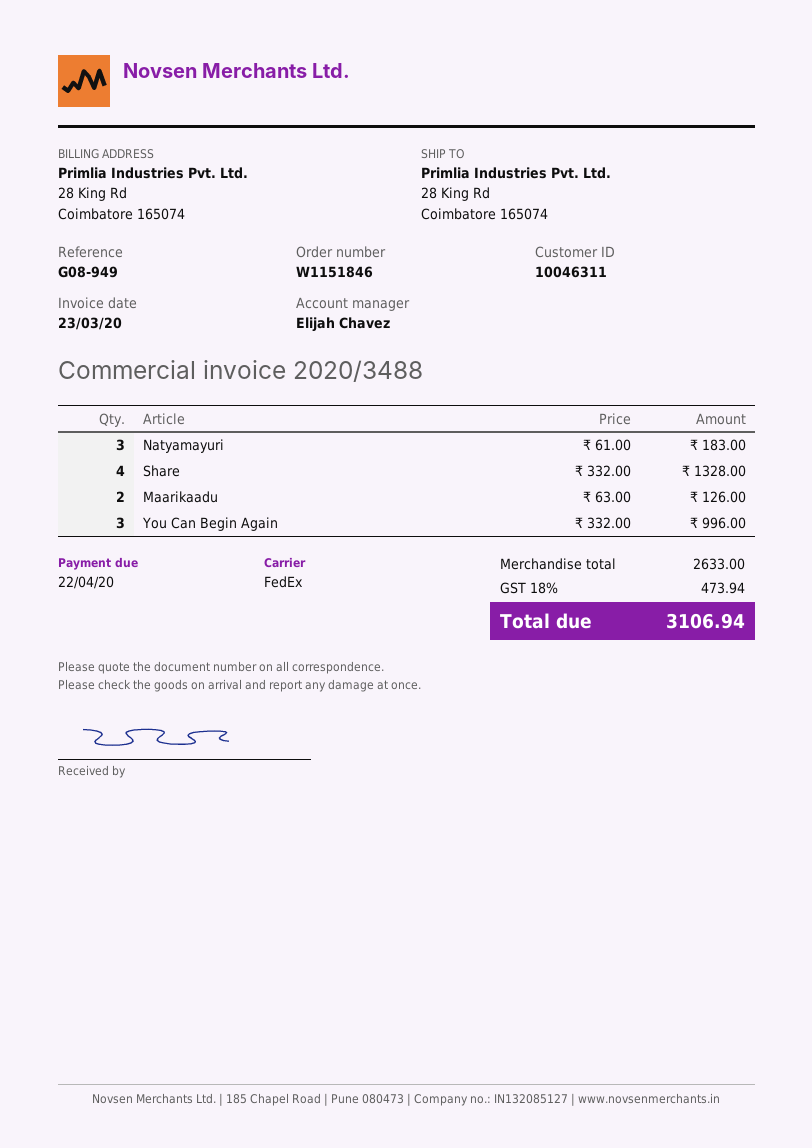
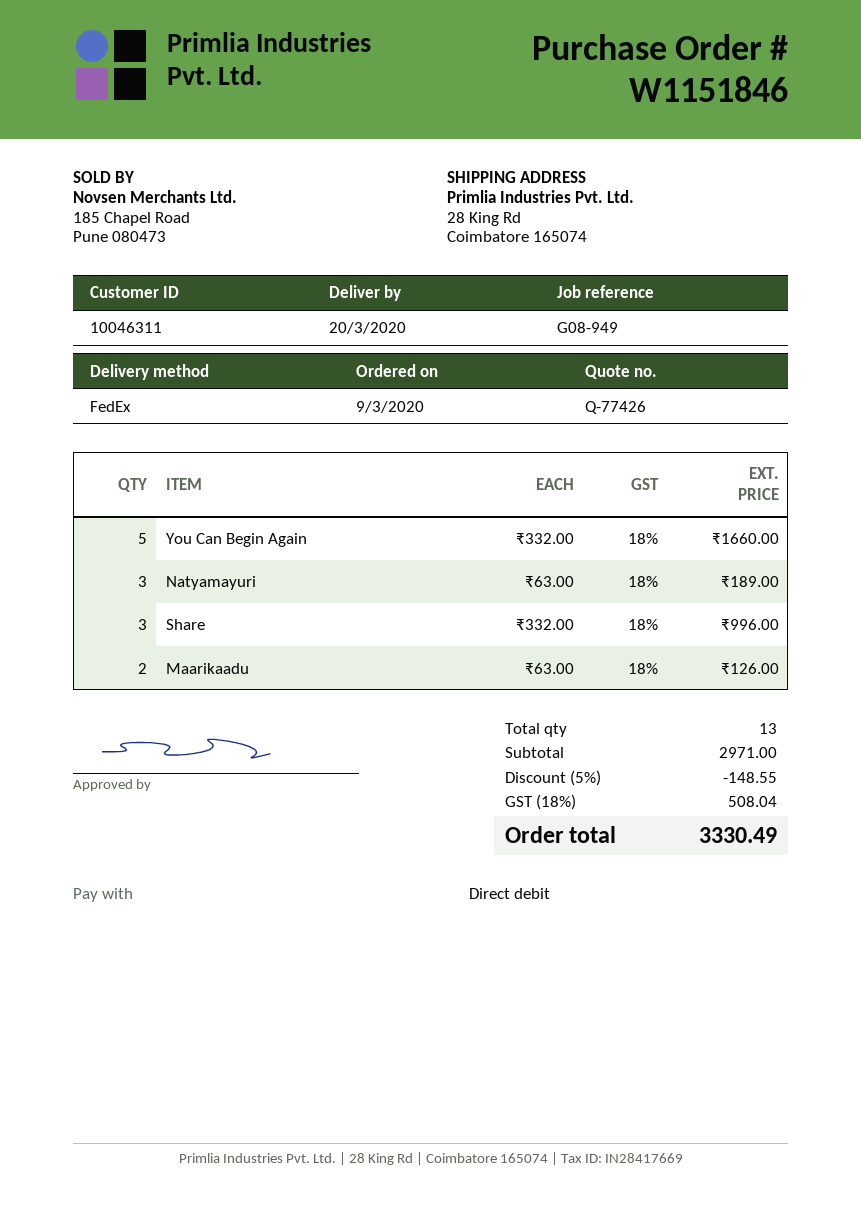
Natyamayuri: 3 x 61.00 = 183.00 -> 3 x 63.00 = 189.00
Share: 4 x 332.00 = 1328.00 -> 3 x 332.00 = 996.00
You Can Begin Again: 3 x 332.00 = 996.00 -> 5 x 332.00 = 1660.00
subtotal: 2633.00 -> 2971.00
discount: none -> 5% = 148.55
tax: 18% = 473.94 -> 18% = 508.04
total: 3106.94 -> 3330.49

